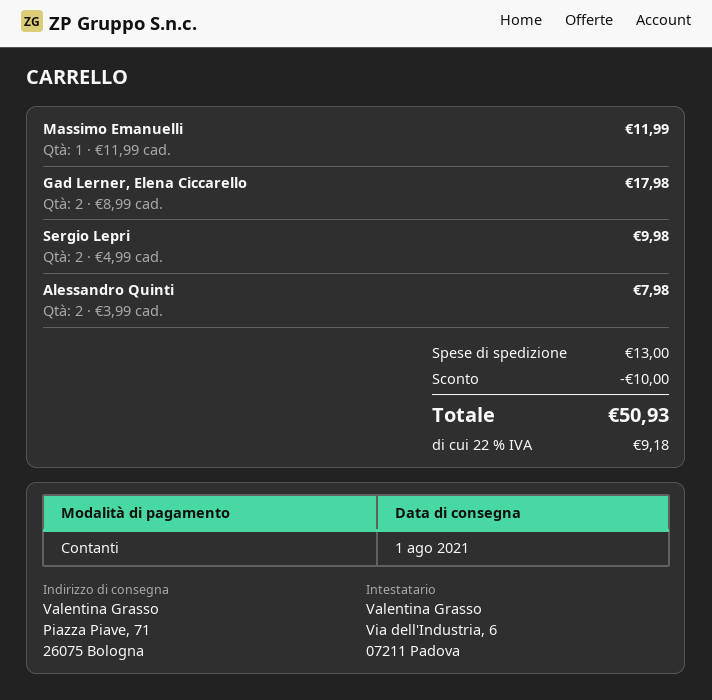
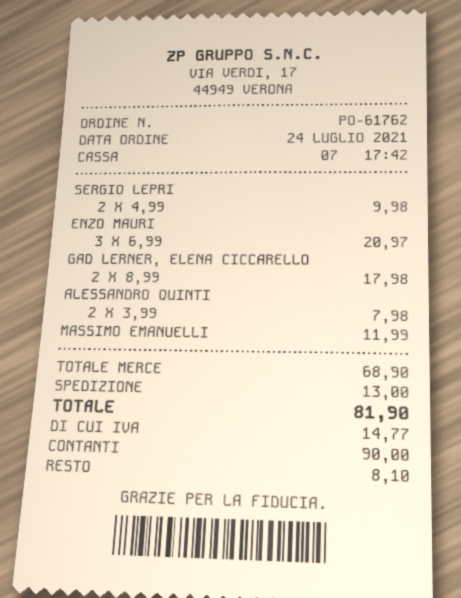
ENZO MAURI: none -> 3 x 6.99 = 20.97
discount: 10.00 -> none
tax: 9.18 -> 14.77
total: 50.93 -> 81.90

